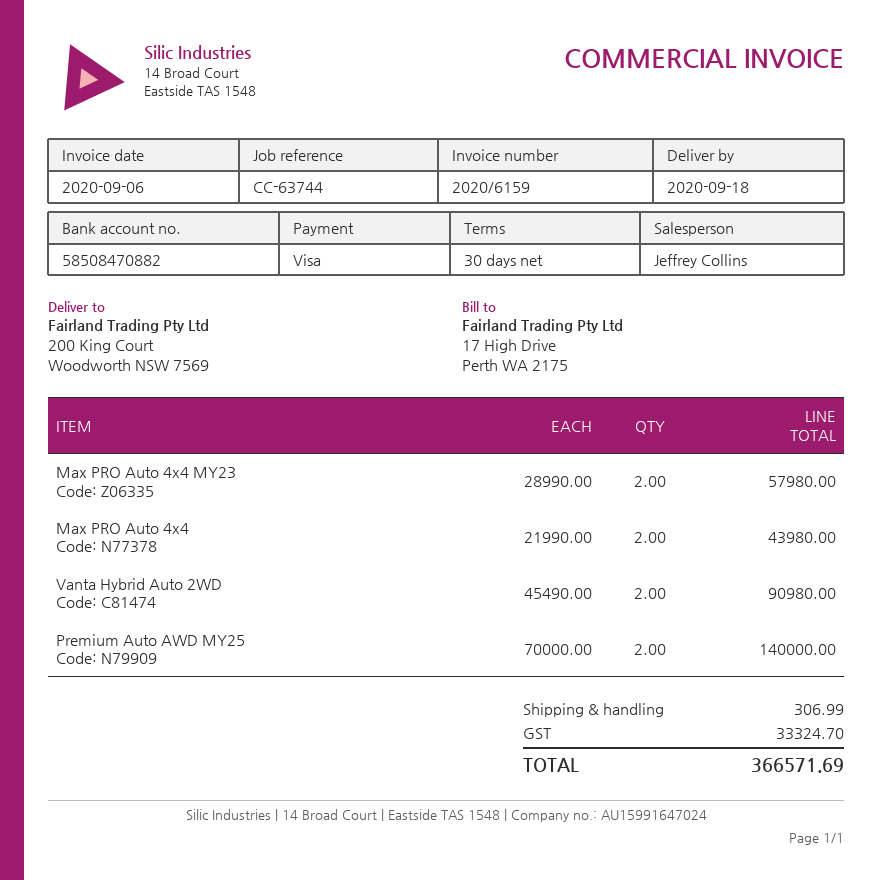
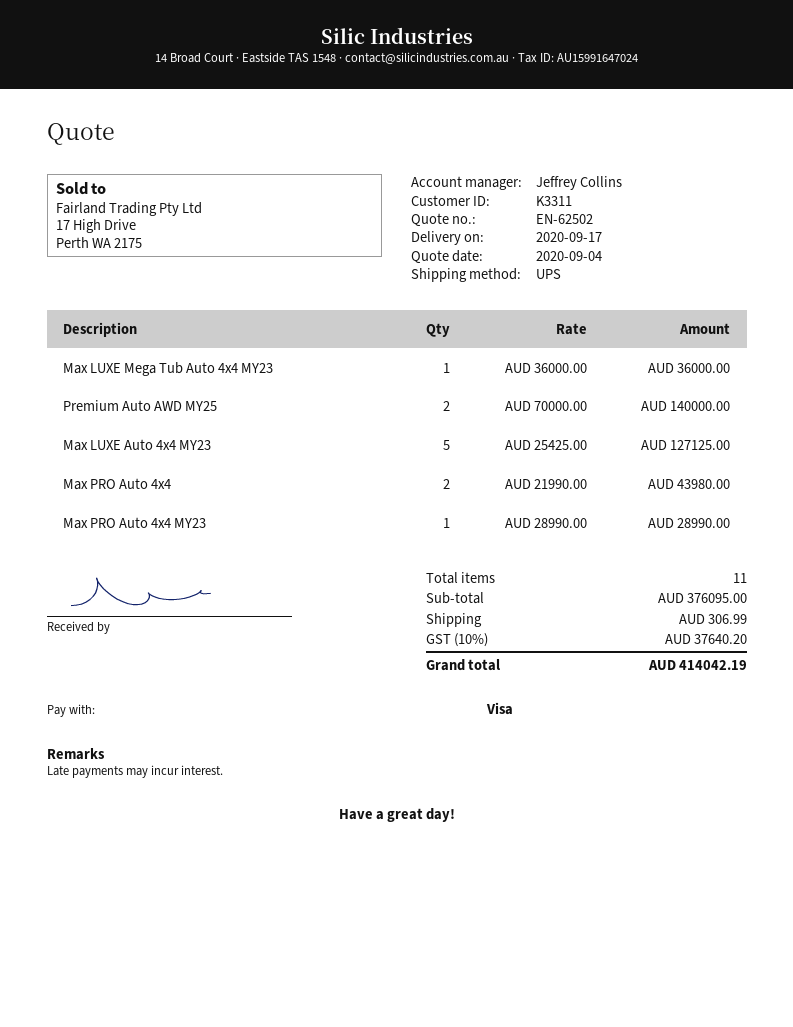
delivery date: 2020-09-18 -> 2020-09-17
Max PRO Auto 4x4 MY23: 2 x 28990.00 = 57980.00 -> 1 x 28990.00 = 28990.00
Vanta Hybrid Auto 2WD: 2 x 45490.00 = 90980.00 -> none
Max LUXE Mega Tub Auto 4x4 MY23: none -> 1 x 36000.00 = 36000.00
Max LUXE Auto 4x4 MY23: none -> 5 x 25425.00 = 127125.00
tax: 33324.70 -> 37640.20
total: 366571.69 -> 414042.19

